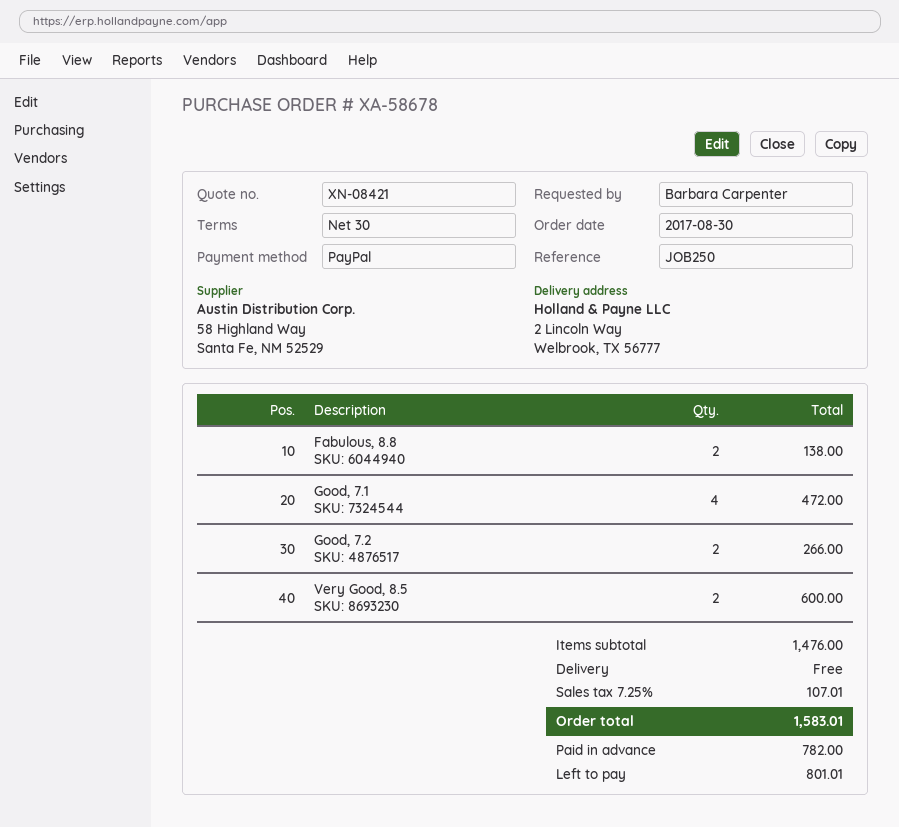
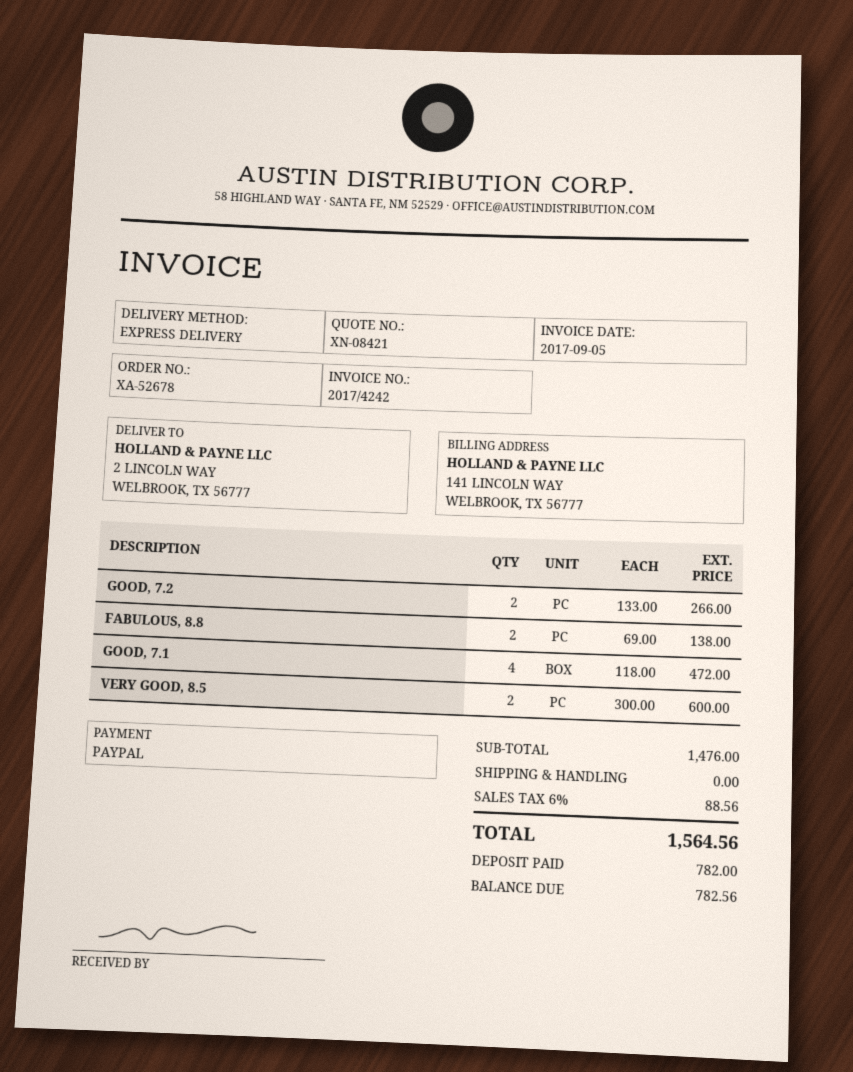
order number: XA-58678 -> XA-52678
tax: 7.25% = 107.01 -> 6% = 88.56
total: 1583.01 -> 1564.56
balance: 801.01 -> 782.56

